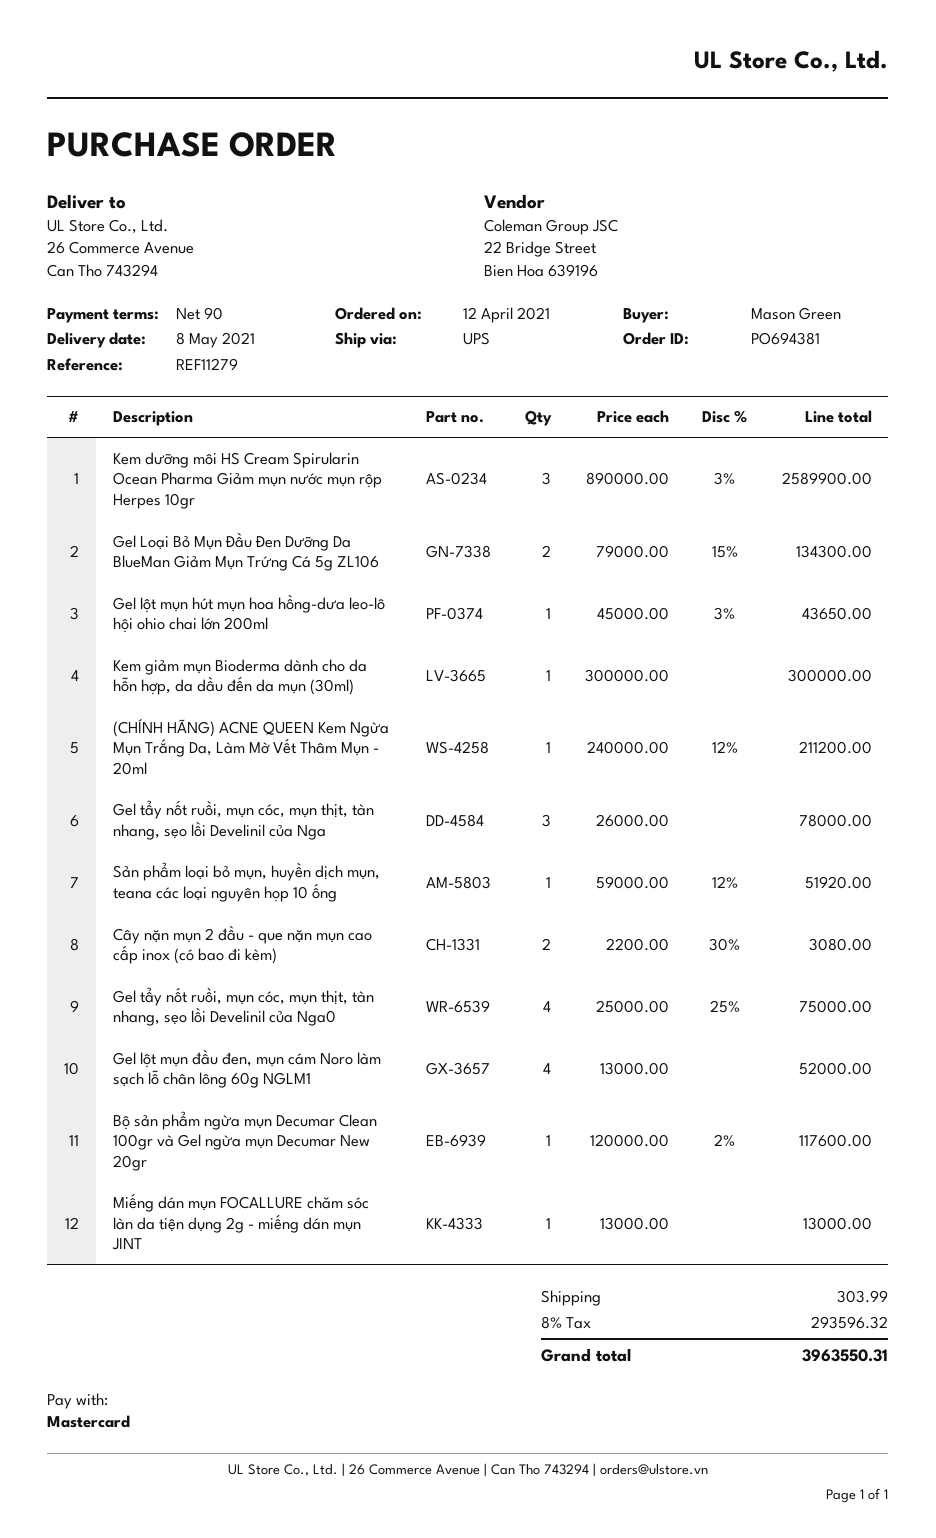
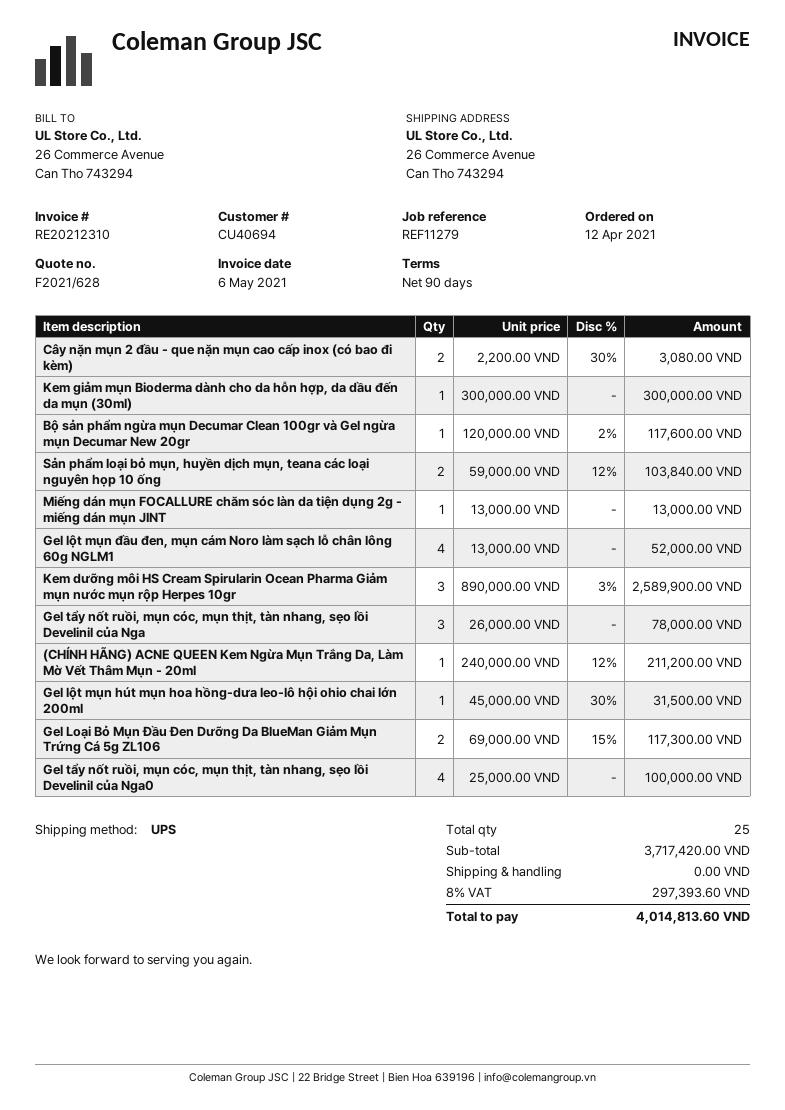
Gel Loại Bỏ Mụn Đầu Đen Dưỡng Da BlueMan Giảm Mụn Trứng Cá 5g ZL106: 2 x 79000.00 - 15% = 134300.00 -> 2 x 69000.00 - 15% = 117300.00
Gel lột mụn hút mụn hoa hồng-dưa leo-lô hội ohio chai lớn 200ml: 1 x 45000.00 - 3% = 43650.00 -> 1 x 45000.00 - 30% = 31500.00
Sản phẩm loại bỏ mụn, huyền dịch mụn, teana các loại nguyên họp 10 ống: 1 x 59000.00 - 12% = 51920.00 -> 2 x 59000.00 - 12% = 103840.00
Gel tẩy nốt ruồi, mụn cóc, mụn thịt, tàn nhang, sẹo lồi Develinil của Nga0: 4 x 25000.00 - 25% = 75000.00 -> 4 x 25000.00 = 100000.00
shipping: 303.99 -> 0.00
tax: 8% = 293596.32 -> 8% = 297393.60
total: 3963550.31 -> 4014813.60

